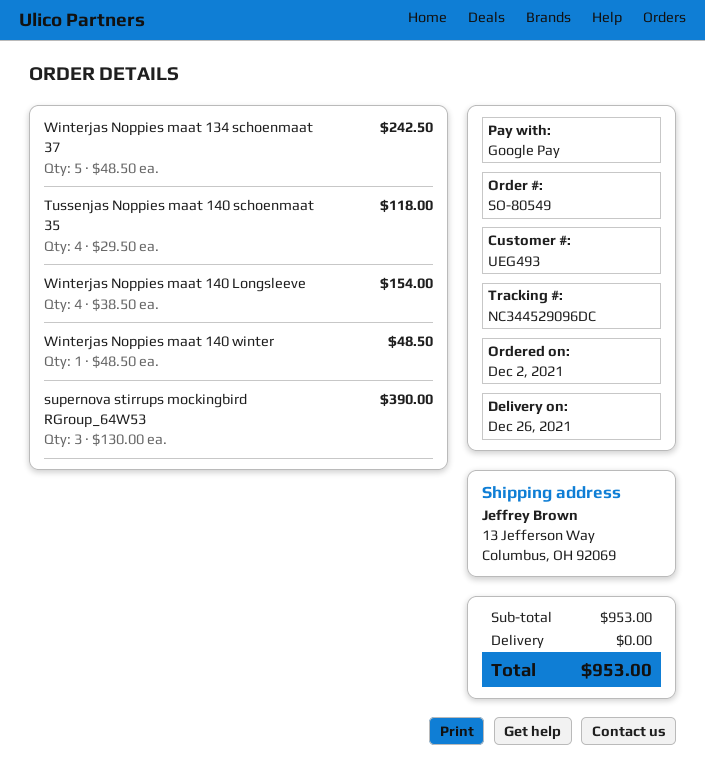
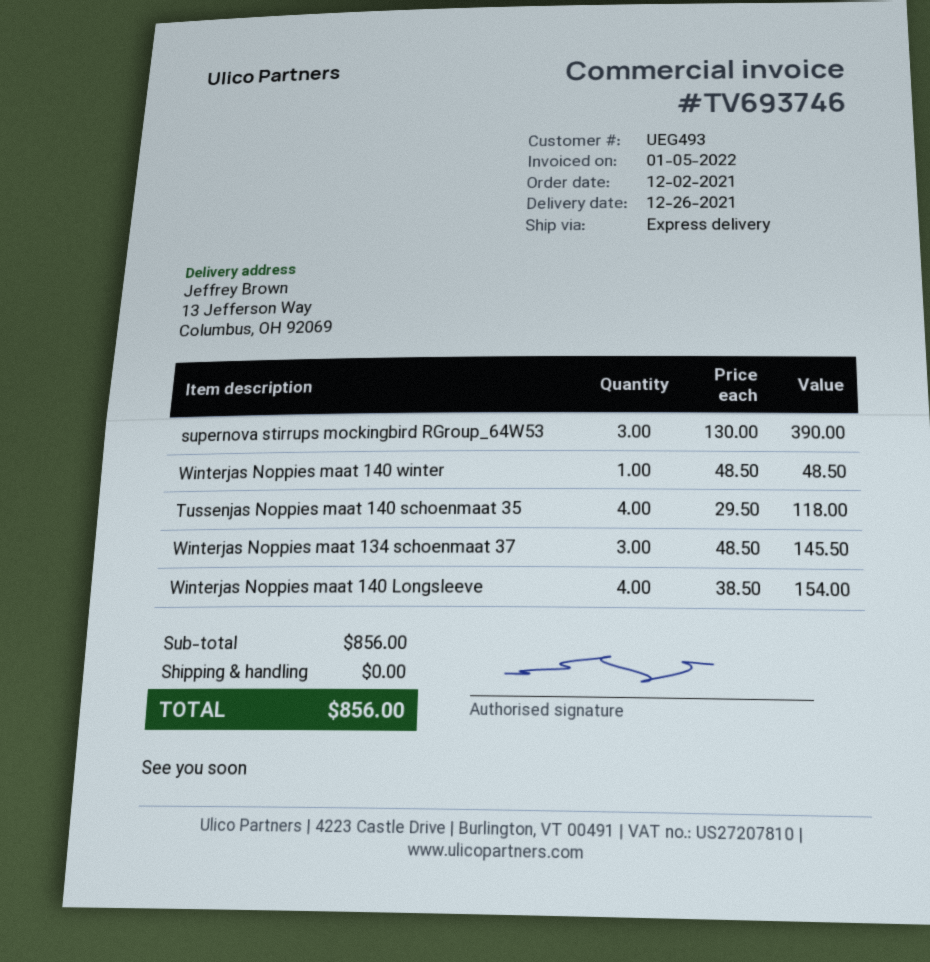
Winterjas Noppies maat 134 schoenmaat 37: 5 x 48.50 = 242.50 -> 3 x 48.50 = 145.50
subtotal: 953.00 -> 856.00
total: 953.00 -> 856.00

